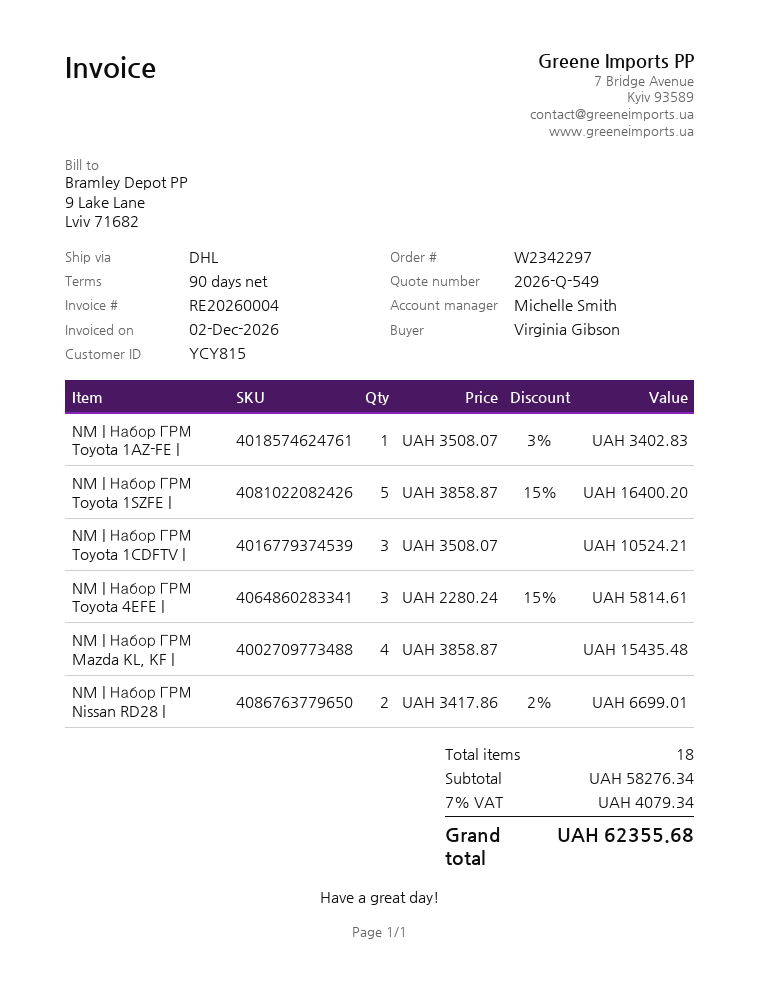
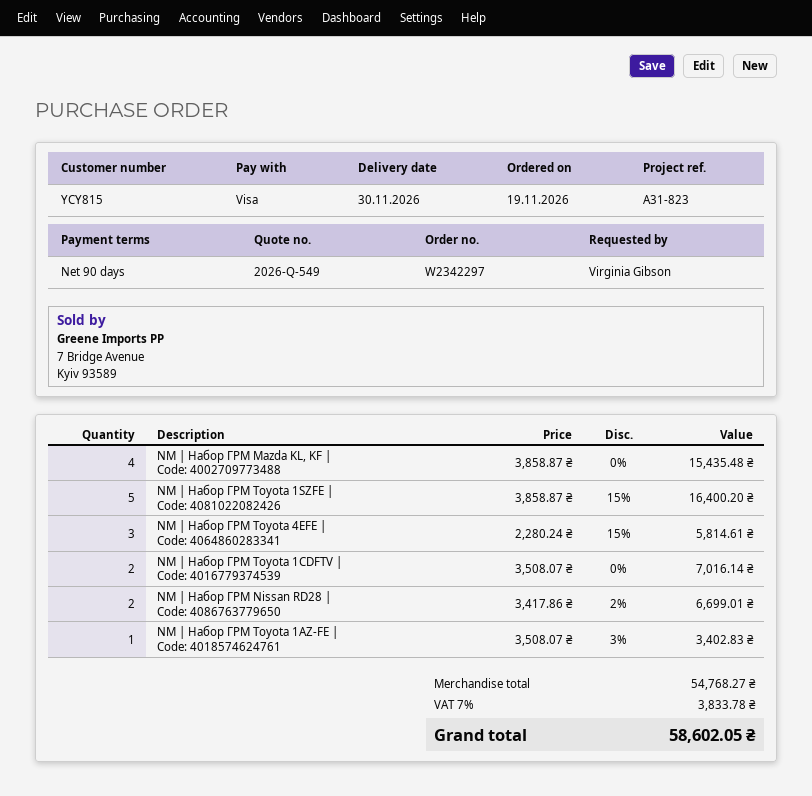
NM | Набор ГРМ Toyota 1CDFTV |: 3 x 3508.07 = 10524.21 -> 2 x 3508.07 = 7016.14
subtotal: 58276.34 -> 54768.27
tax: 7% = 4079.34 -> 7% = 3833.78
total: 62355.68 -> 58602.05

